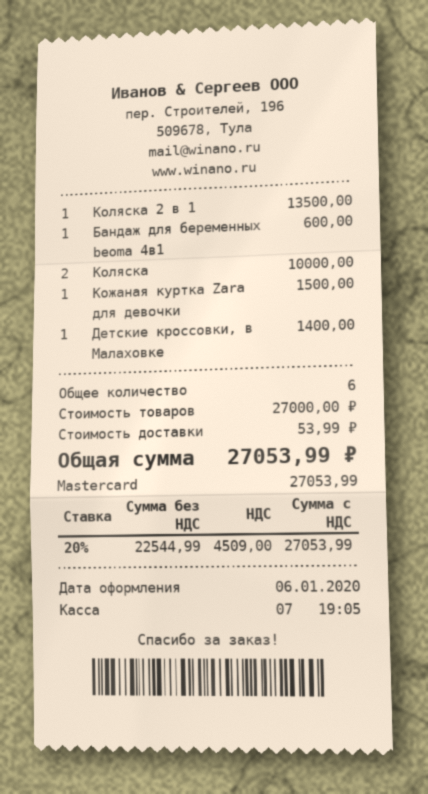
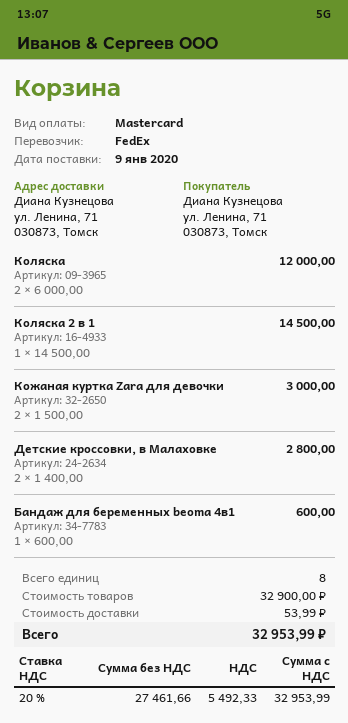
Коляска 2 в 1: 1 for 13500.00 -> 1 for 14500.00
Коляска: 2 for 10000.00 -> 2 for 12000.00
Кожаная куртка Zara для девочки: 1 for 1500.00 -> 2 for 3000.00
Детские кроссовки, в Малаховке: 1 for 1400.00 -> 2 for 2800.00
total quantity: 6 -> 8
subtotal: 27000.00 -> 32900.00
net: 22544.99 -> 27461.66
tax: 20% = 4509.00 -> 20% = 5492.33
total: 27053.99 -> 32953.99

